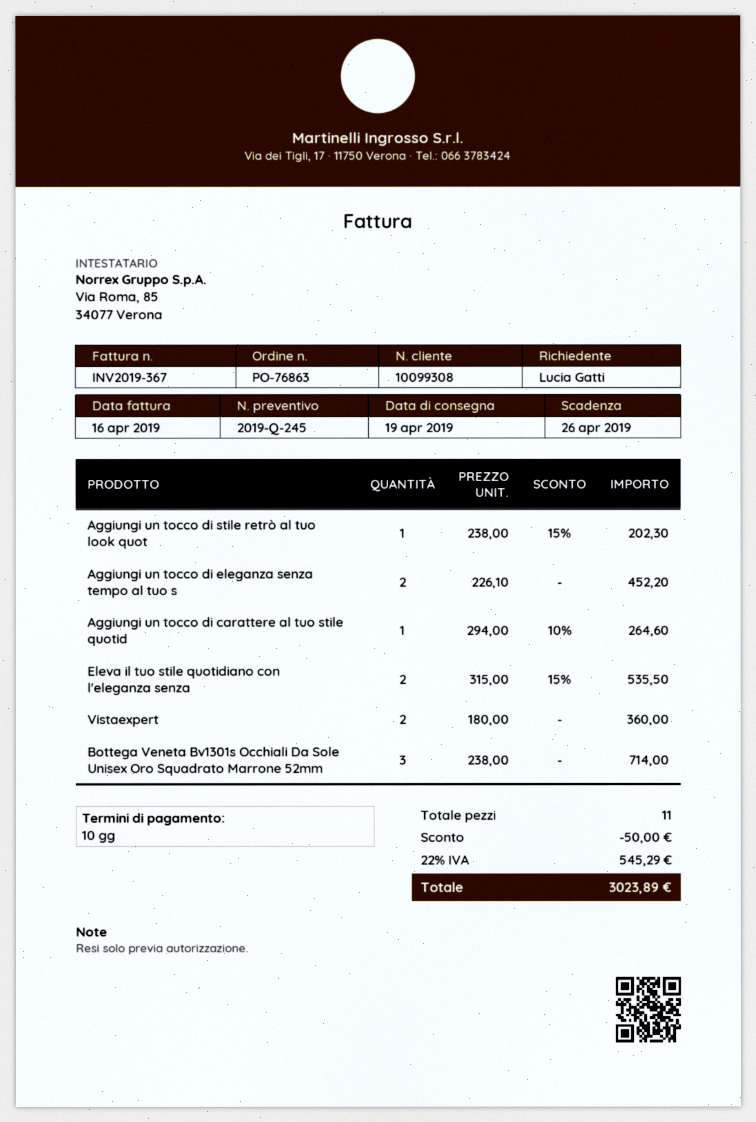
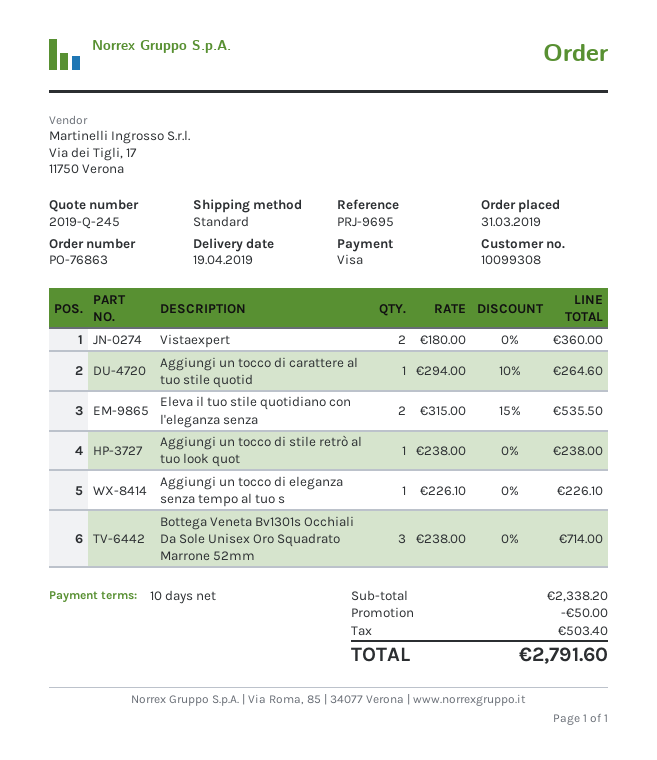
Aggiungi un tocco di stile retrò al tuo look quot: 1 x 238.00 - 15% = 202.30 -> 1 x 238.00 = 238.00
Aggiungi un tocco di eleganza senza tempo al tuo s: 2 x 226.10 = 452.20 -> 1 x 226.10 = 226.10
tax: 545.29 -> 503.40
total: 3023.89 -> 2791.60

